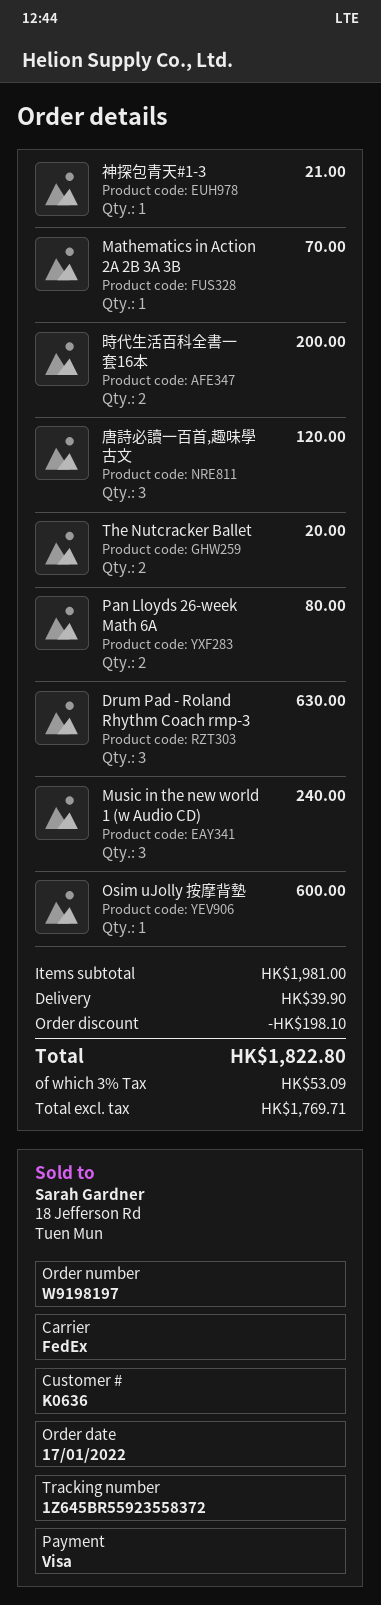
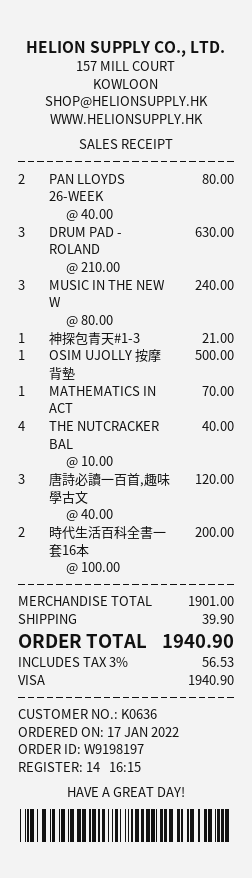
The Nutcracker Ballet: 2 for 20.00 -> 4 for 40.00
Osim uJolly 按摩背墊: 1 for 600.00 -> 1 for 500.00
subtotal: 1981.00 -> 1901.00
discount: 198.10 -> none
tax: 3% = 53.09 -> 3% = 56.53
total: 1822.80 -> 1940.90

